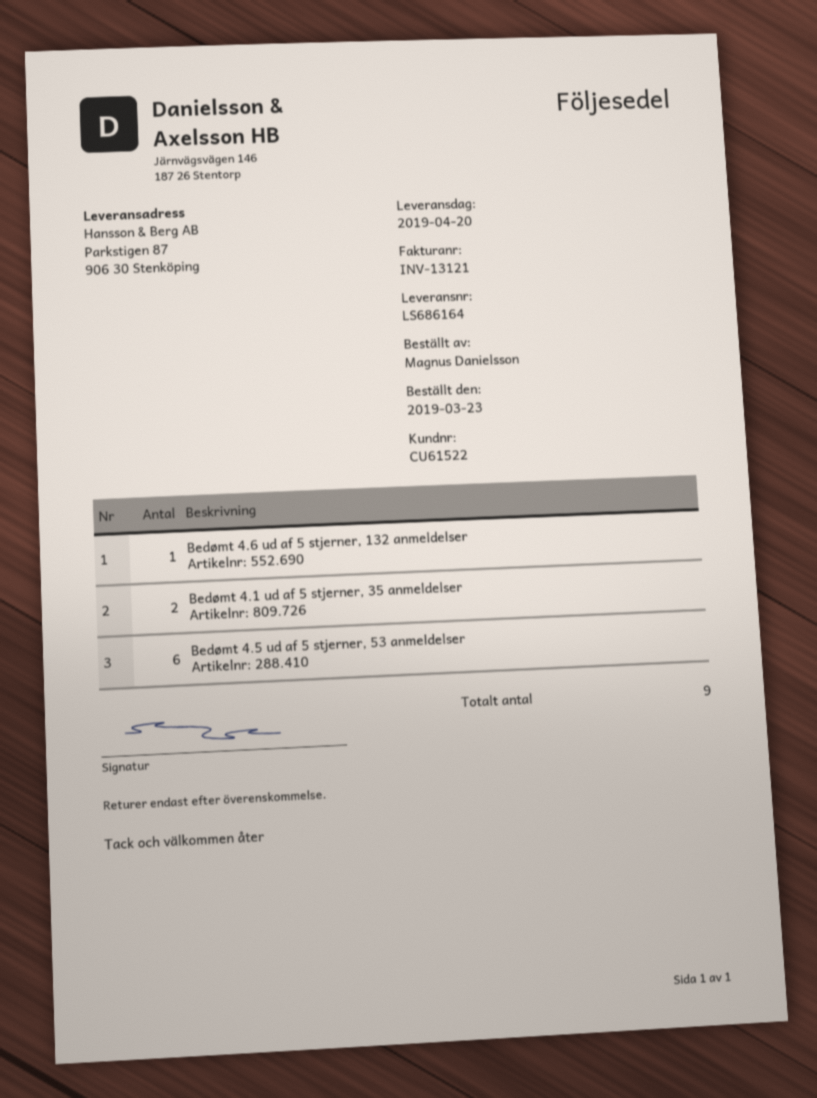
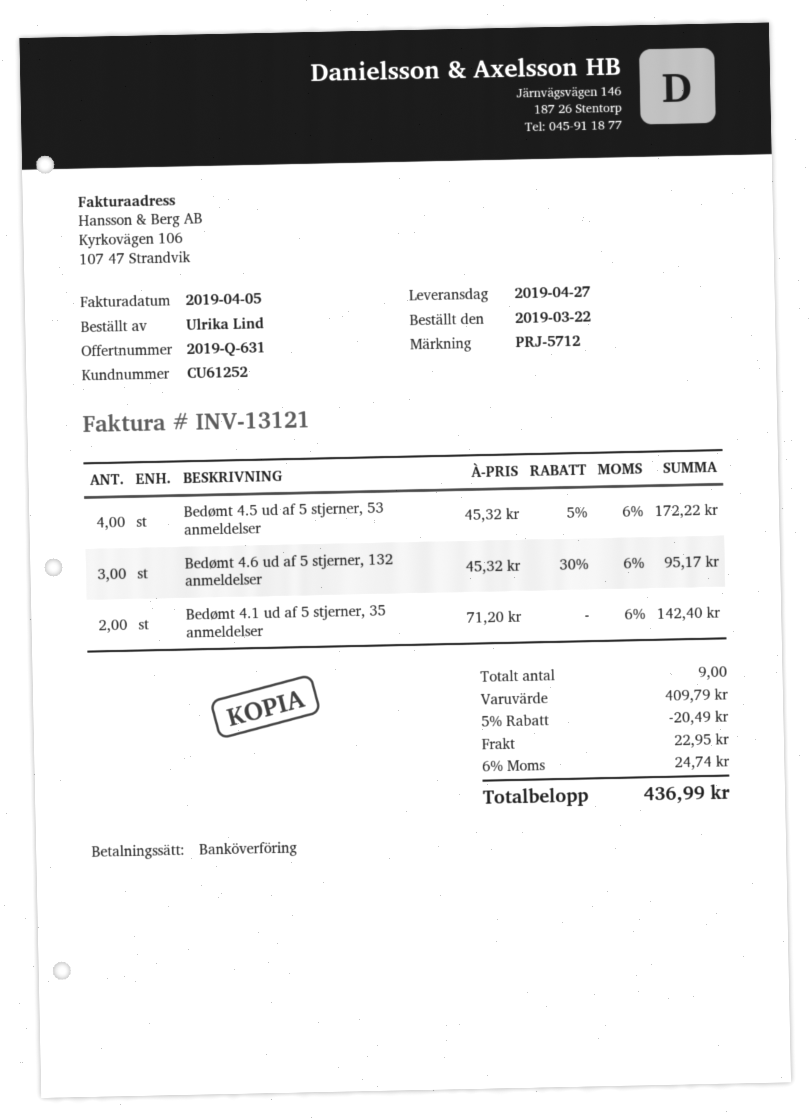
order date: 2019-03-23 -> 2019-03-22
delivery date: 2019-04-20 -> 2019-04-27
customer number: CU61522 -> CU61252
ordered by: Magnus Danielsson -> Ulrika Lind
Bedømt 4.6 ud af 5 stjerner, 132 anmeldelser: 1 -> 3
Bedømt 4.5 ud af 5 stjerner, 53 anmeldelser: 6 -> 4

